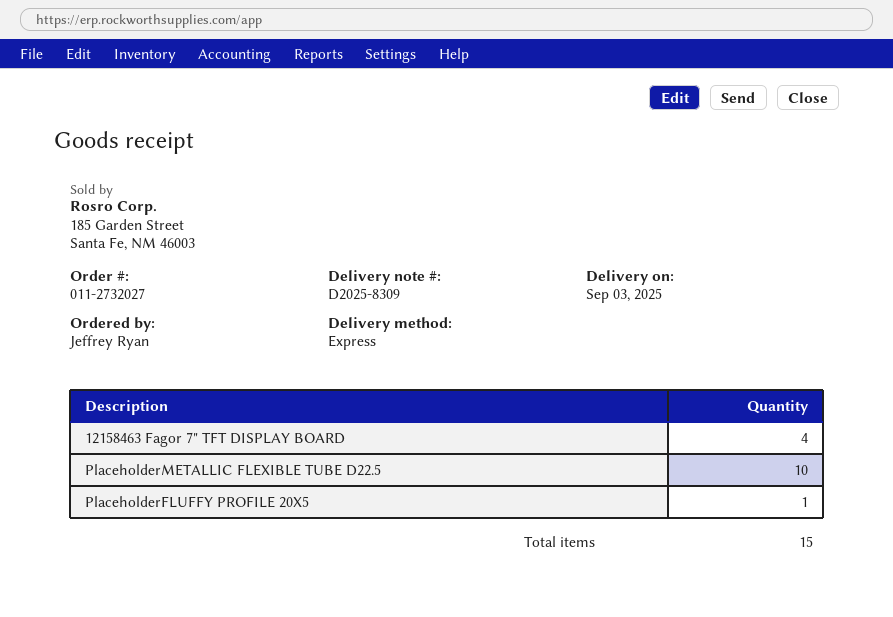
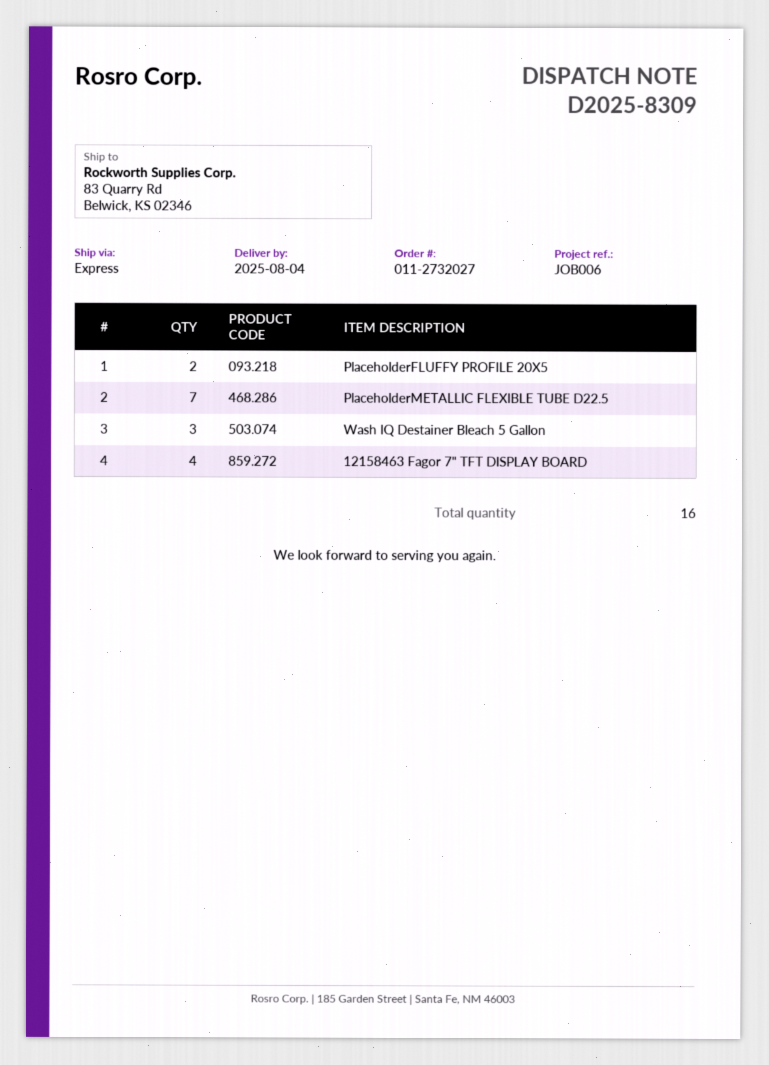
delivery date: 2025-09-03 -> 2025-08-04
PlaceholderMETALLIC FLEXIBLE TUBE D22.5: 10 -> 7
PlaceholderFLUFFY PROFILE 20X5: 1 -> 2
Wash IQ Destainer Bleach 5 Gallon: none -> 3
total quantity: 15 -> 16

